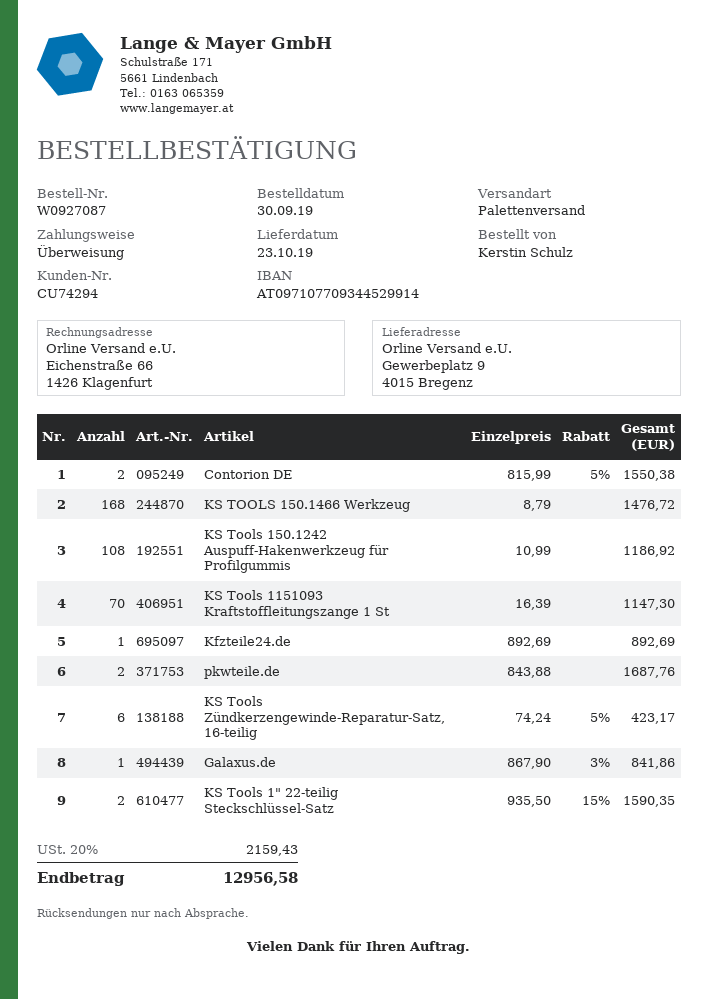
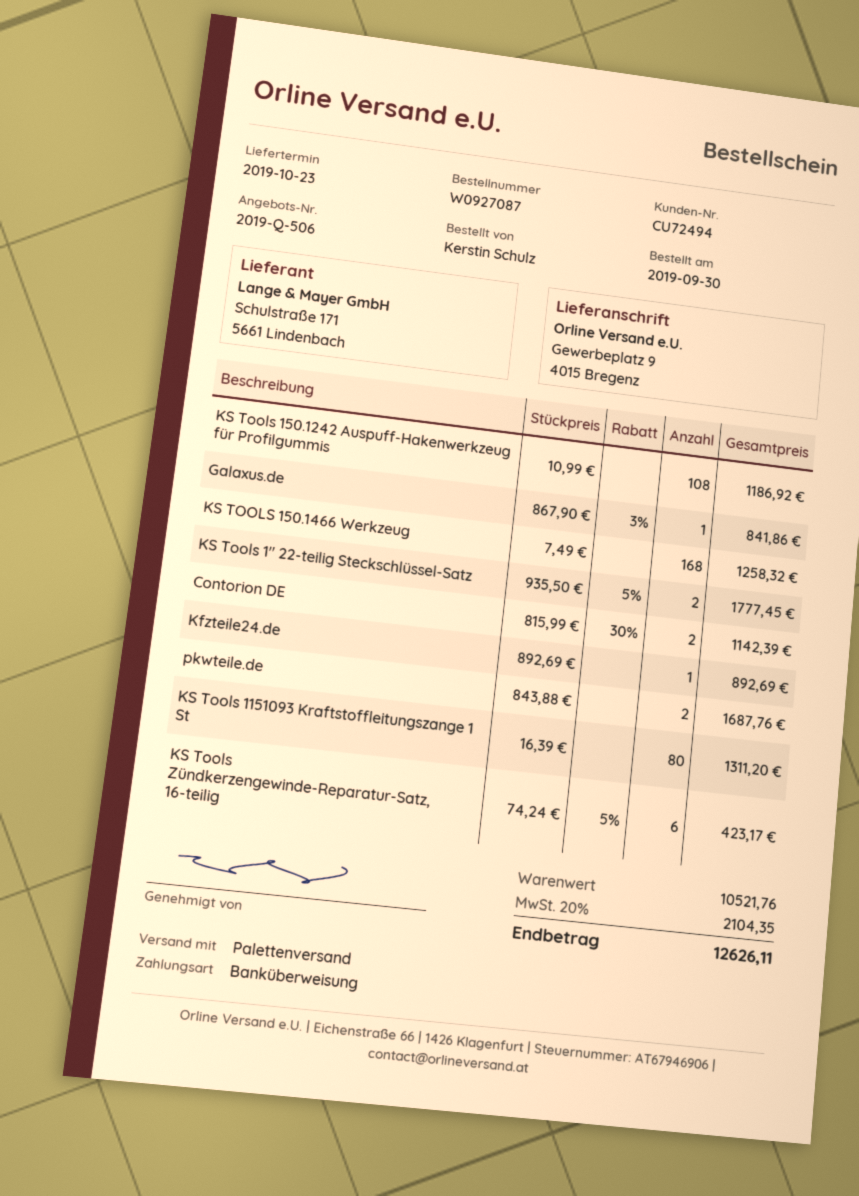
customer number: CU74294 -> CU72494
Contorion DE: 2 x 815.99 - 5% = 1550.38 -> 2 x 815.99 - 30% = 1142.39
KS TOOLS 150.1466 Werkzeug: 168 x 8.79 = 1476.72 -> 168 x 7.49 = 1258.32
KS Tools 1151093 Kraftstoffleitungszange 1 St: 70 x 16.39 = 1147.30 -> 80 x 16.39 = 1311.20
KS Tools 1" 22-teilig Steckschlüssel-Satz: 2 x 935.50 - 15% = 1590.35 -> 2 x 935.50 - 5% = 1777.45
tax: 20% = 2159.43 -> 20% = 2104.35
total: 12956.58 -> 12626.11

